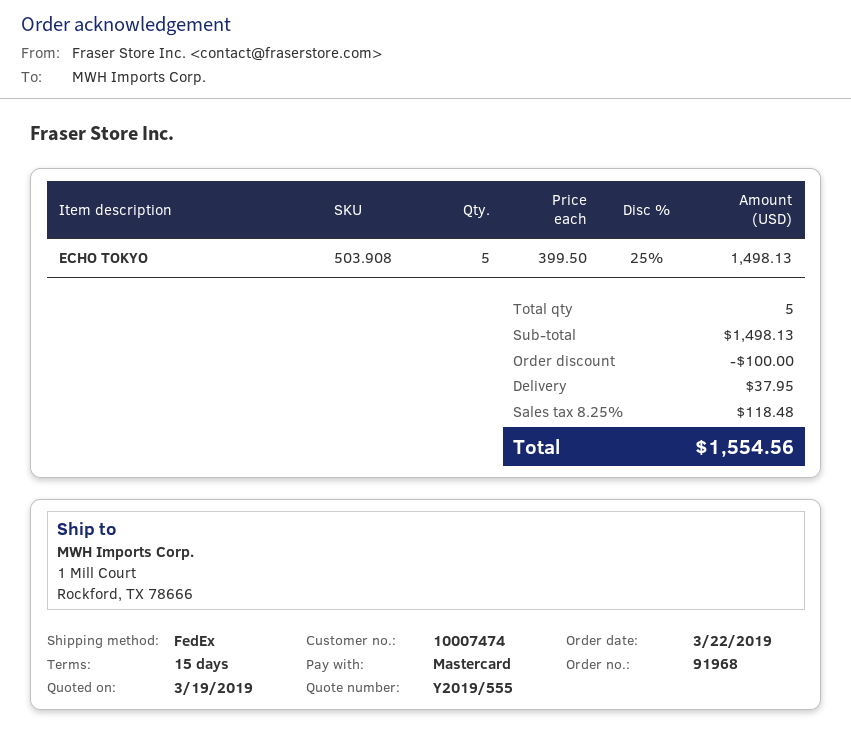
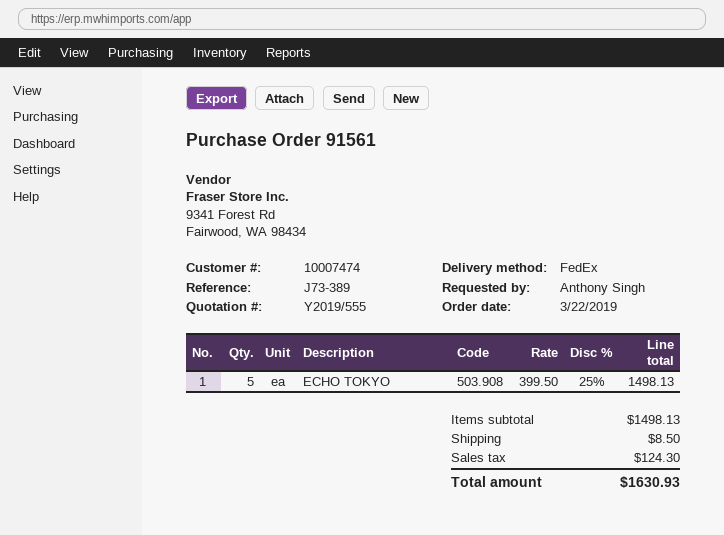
order number: 91968 -> 91561
discount: 100.00 -> none
shipping: 37.95 -> 8.50
tax: 118.48 -> 124.30
total: 1554.56 -> 1630.93

